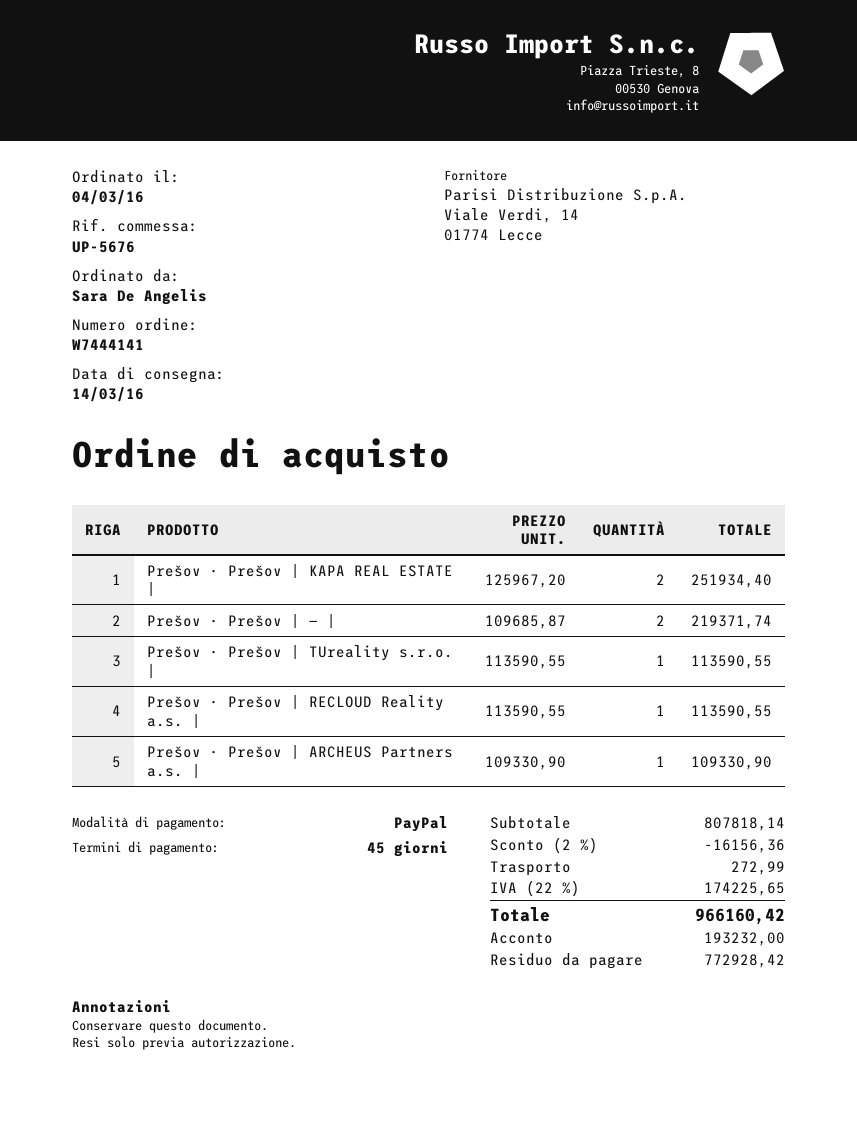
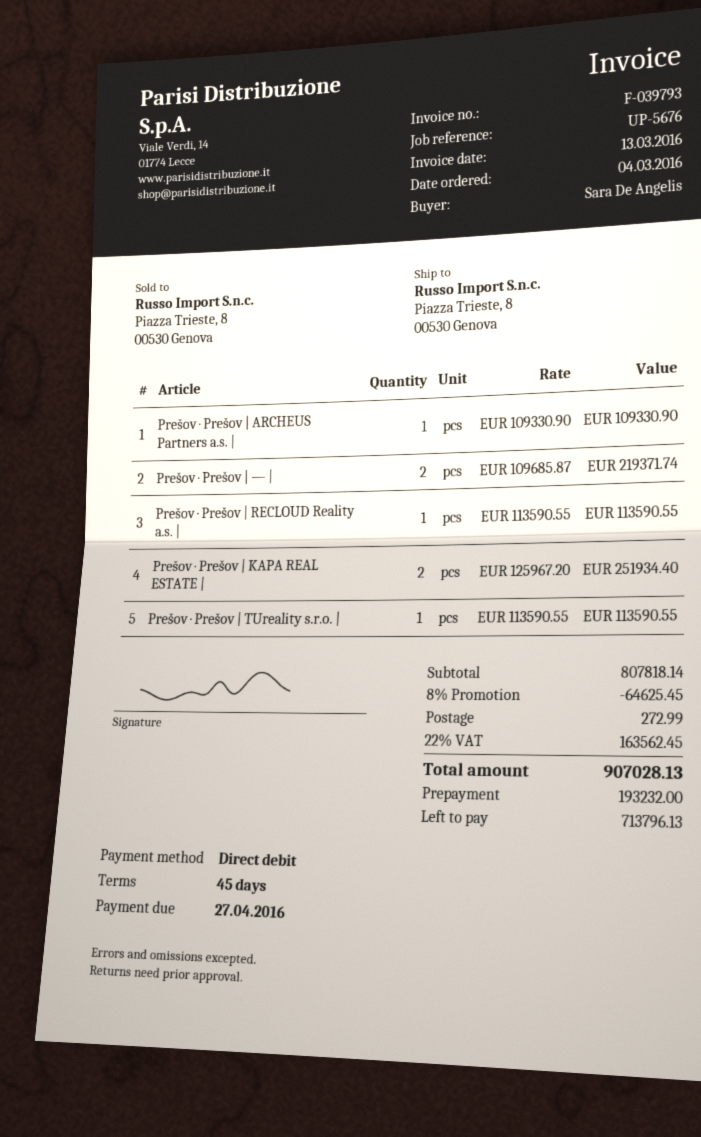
payment method: PayPal -> direct debit
discount: 2% = 16156.36 -> 8% = 64625.45
tax: 22% = 174225.65 -> 22% = 163562.45
total: 966160.42 -> 907028.13
balance: 772928.42 -> 713796.13

